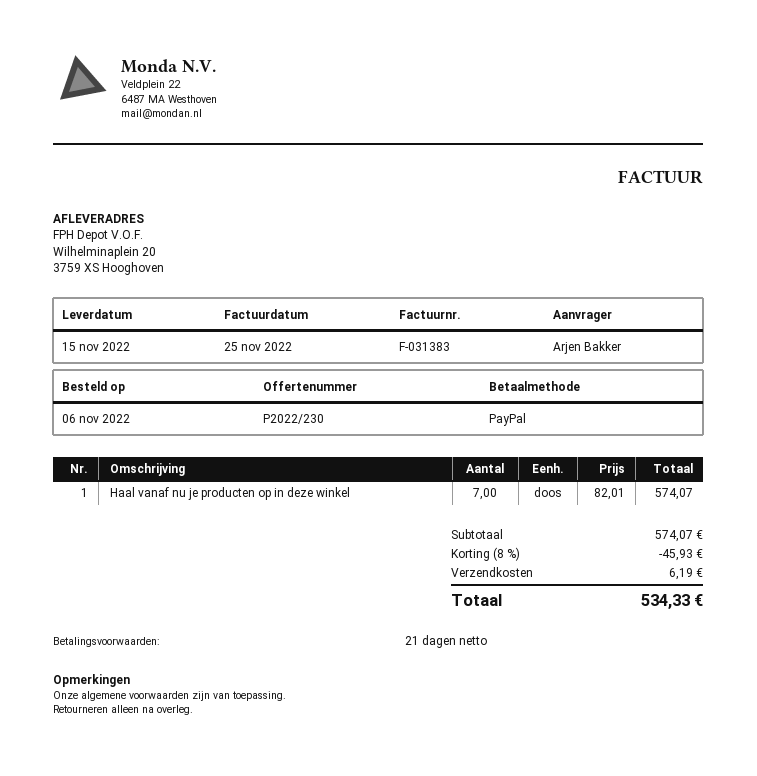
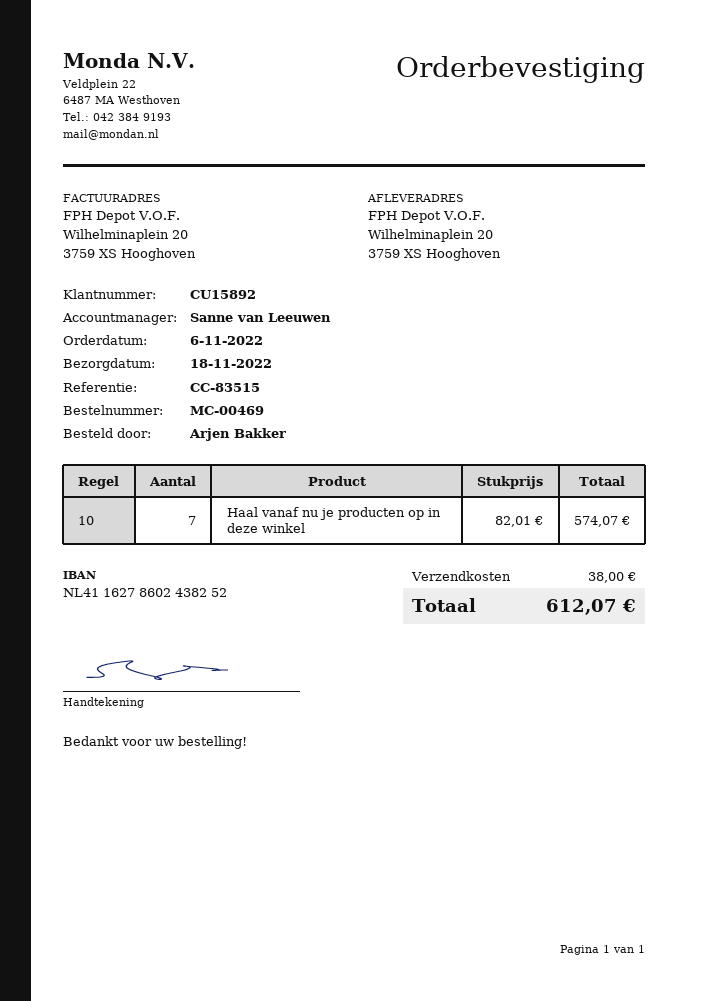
delivery date: 2022-11-15 -> 2022-11-18
discount: 8% = 45.93 -> none
shipping: 6.19 -> 38.00
total: 534.33 -> 612.07

